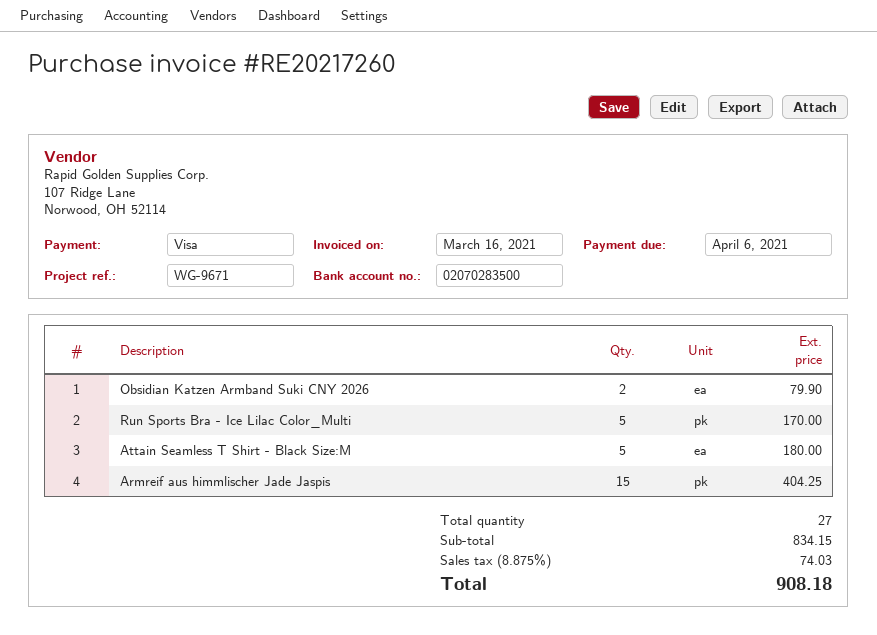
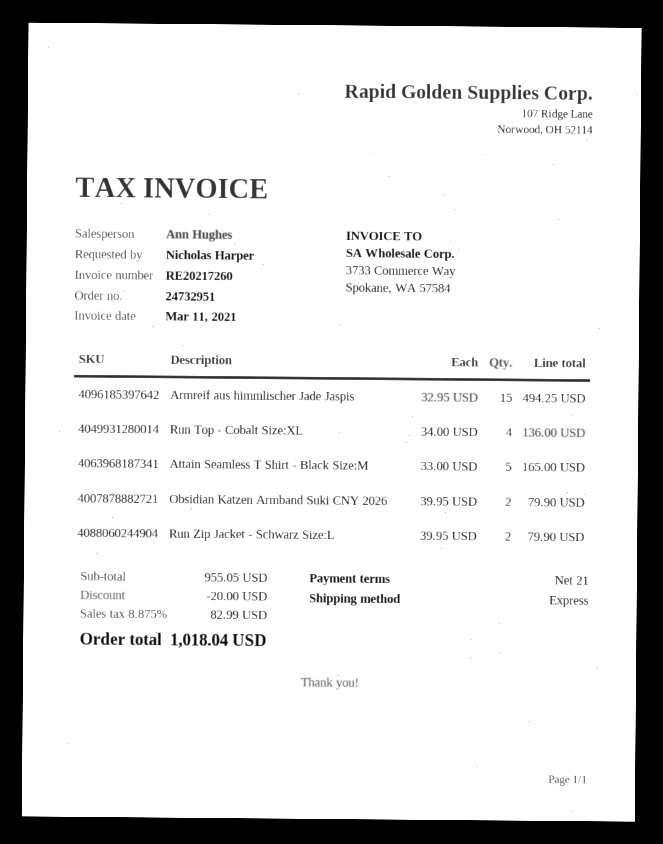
invoice date: 2021-03-16 -> 2021-03-11
Run Sports Bra - Ice Lilac Color_Multi: 5 for 170.00 -> none
Attain Seamless T Shirt - Black Size:M: 5 for 180.00 -> 5 for 165.00
Armreif aus himmlischer Jade Jaspis: 15 for 404.25 -> 15 for 494.25
Run Top - Cobalt Size:XL: none -> 4 for 136.00
Run Zip Jacket - Schwarz Size:L: none -> 2 for 79.90
subtotal: 834.15 -> 955.05
discount: none -> 20.00
tax: 8.875% = 74.03 -> 8.875% = 82.99
total: 908.18 -> 1018.04

